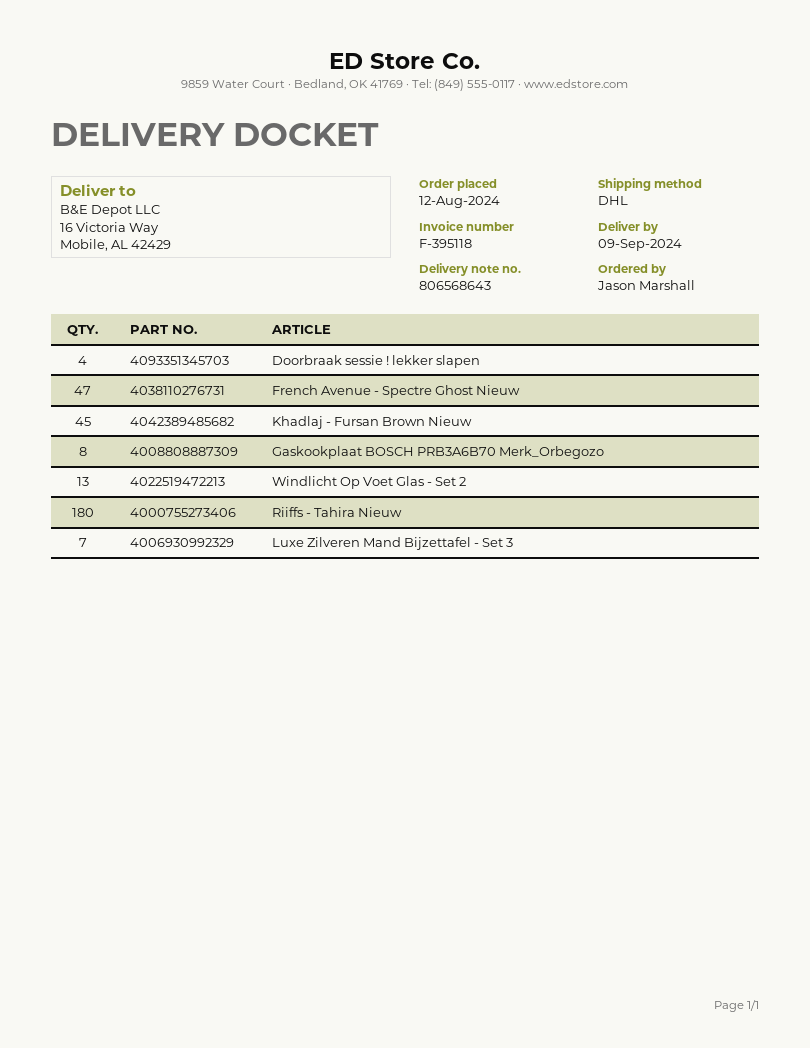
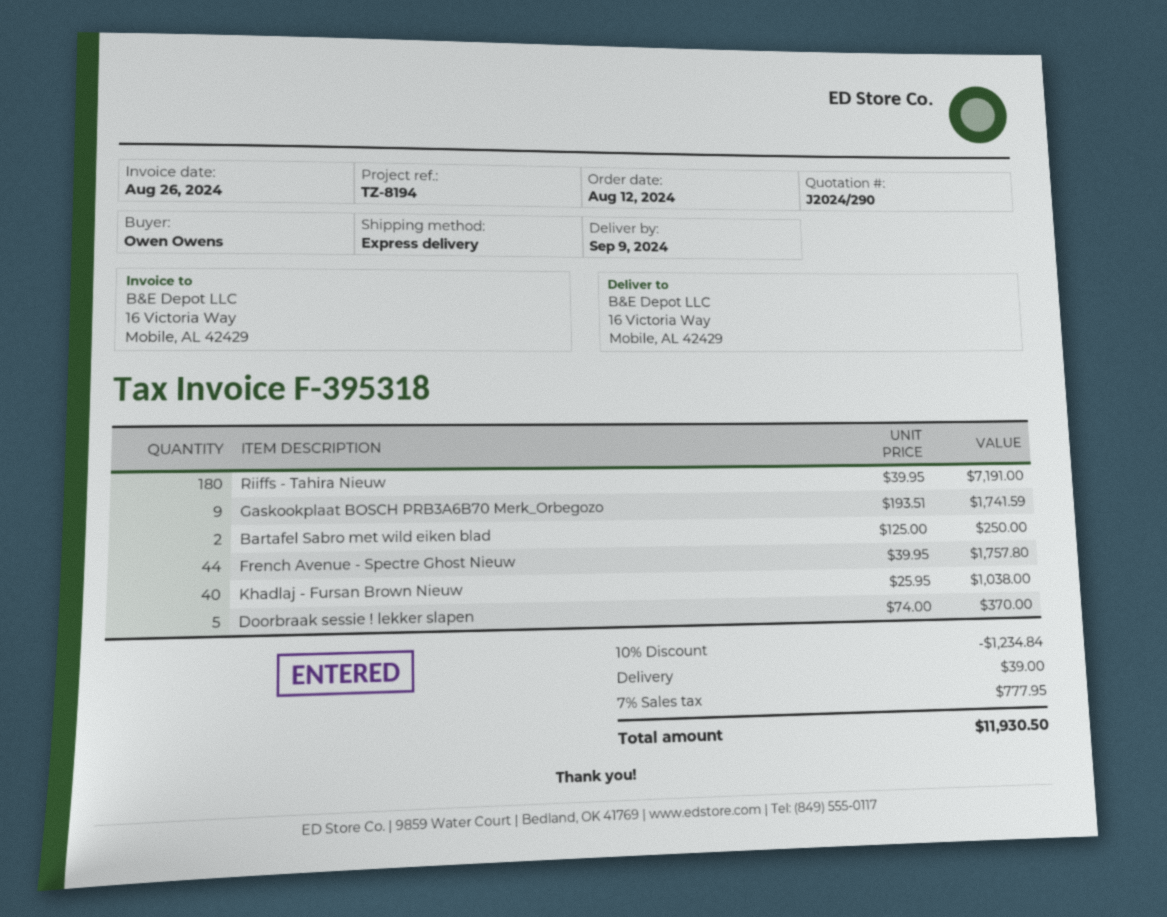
invoice number: F-395118 -> F-395318
ordered by: Jason Marshall -> Owen Owens
shipping method: DHL -> express
Doorbraak sessie ! lekker slapen: 4 -> 5
French Avenue - Spectre Ghost Nieuw: 47 -> 44
Khadlaj - Fursan Brown Nieuw: 45 -> 40
Gaskookplaat BOSCH PRB3A6B70 Merk_Orbegozo: 8 -> 9
Windlicht Op Voet Glas - Set 2: 13 -> none
Luxe Zilveren Mand Bijzettafel - Set 3: 7 -> none
Bartafel Sabro met wild eiken blad: none -> 2

